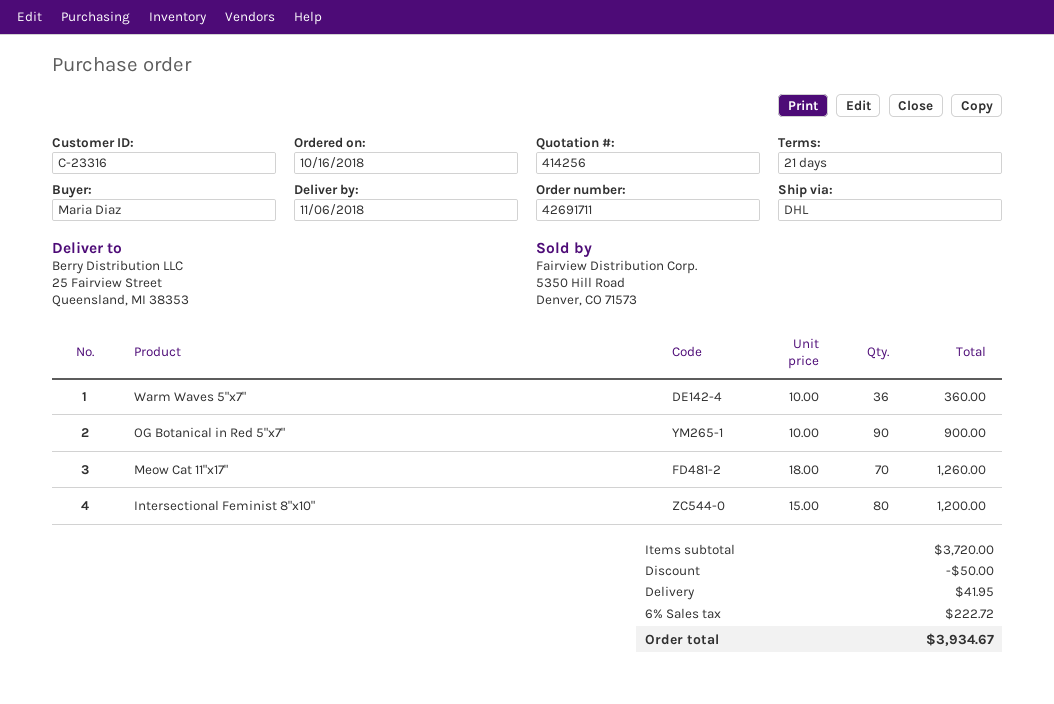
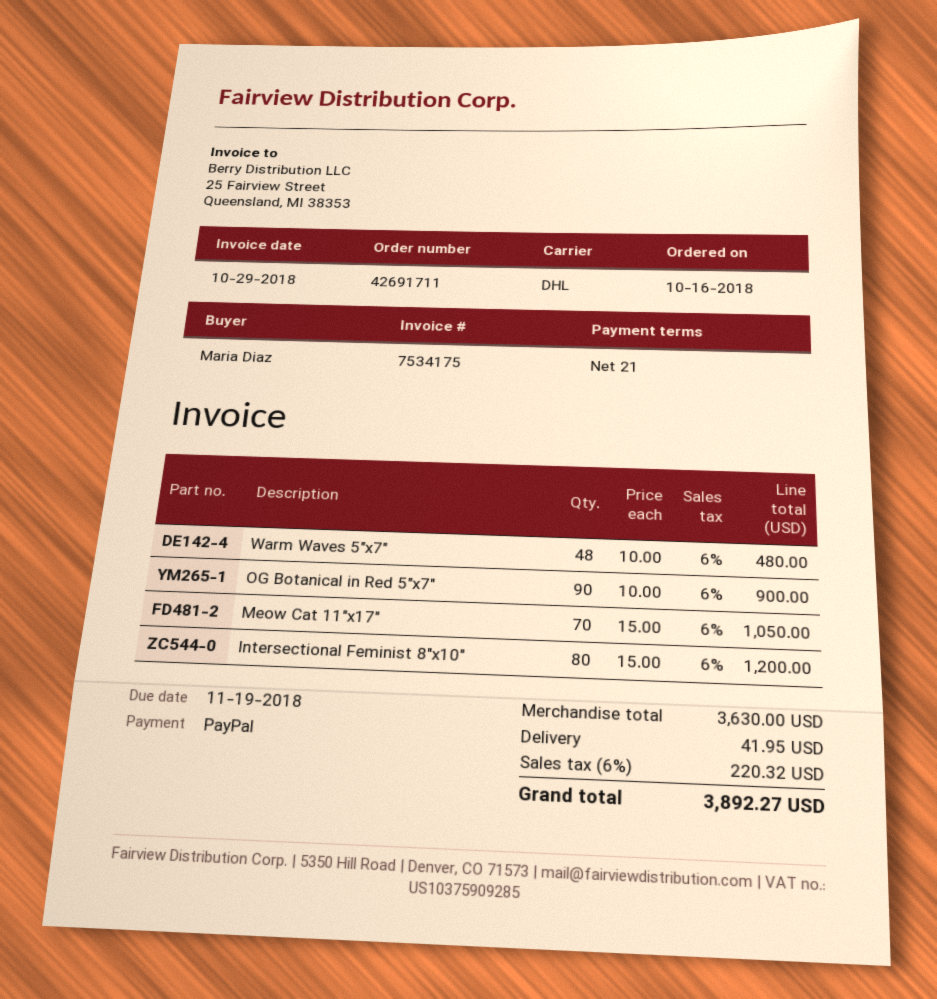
Warm Waves 5"x7": 36 x 10.00 = 360.00 -> 48 x 10.00 = 480.00
Meow Cat 11"x17": 70 x 18.00 = 1260.00 -> 70 x 15.00 = 1050.00
subtotal: 3720.00 -> 3630.00
discount: 50.00 -> none
tax: 6% = 222.72 -> 6% = 220.32
total: 3934.67 -> 3892.27

